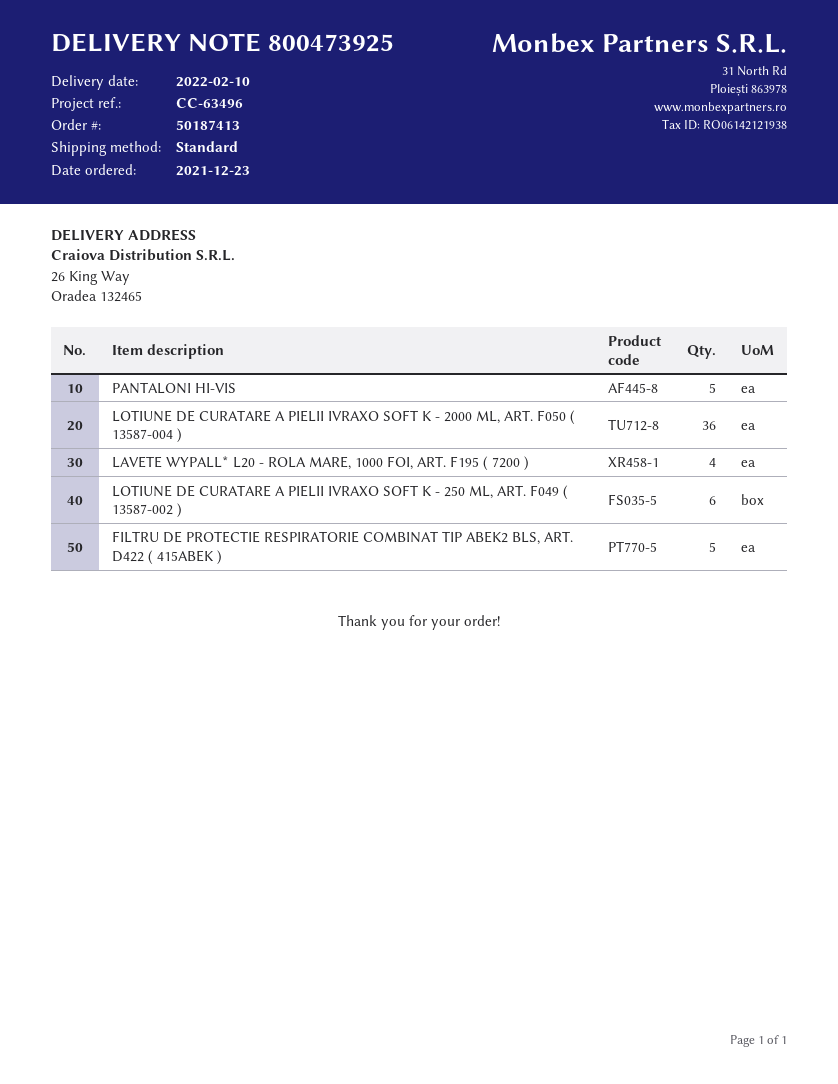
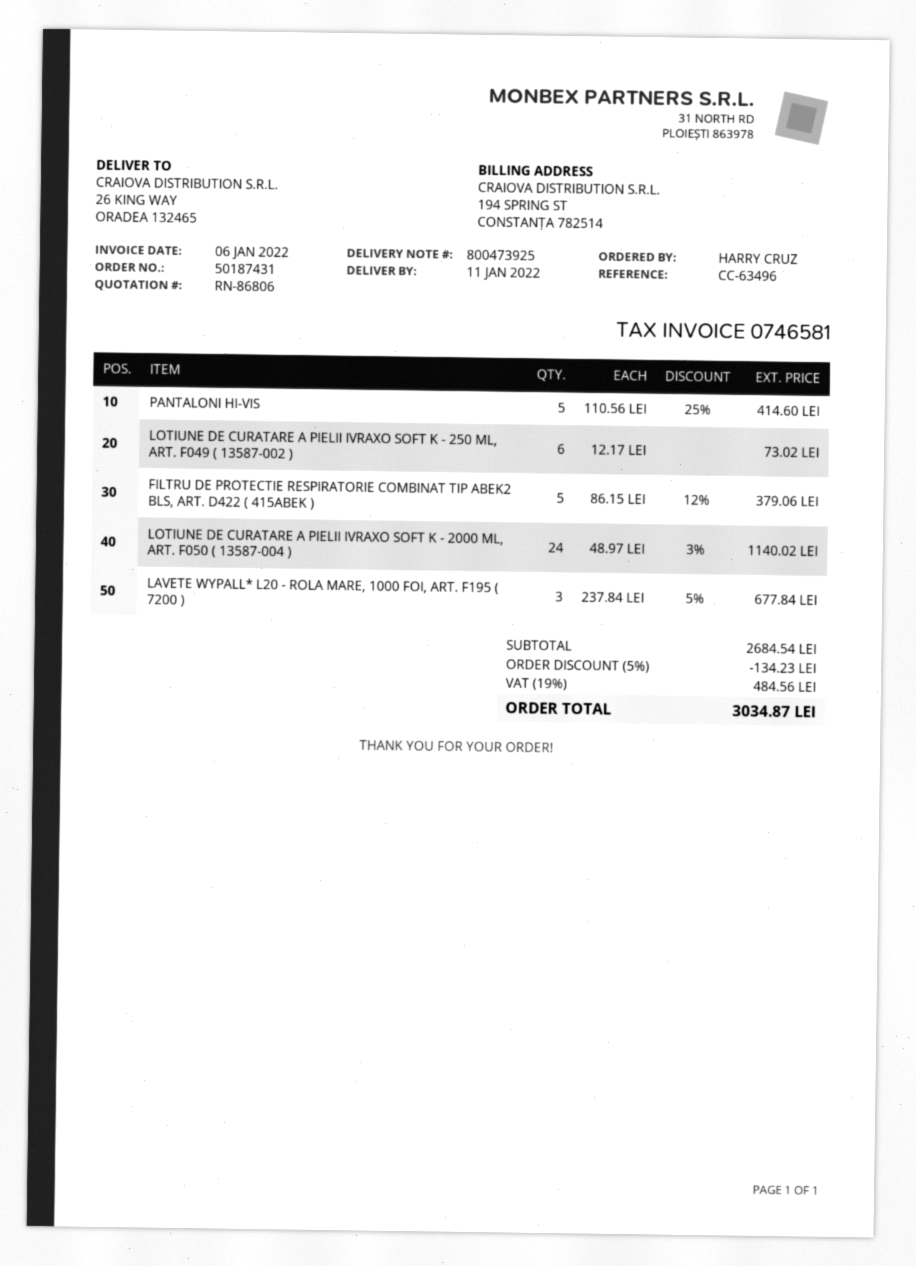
order number: 50187413 -> 50187431
delivery date: 2022-02-10 -> 2022-01-11
LOTIUNE DE CURATARE A PIELII IVRAXO SOFT K - 2000 ML, ART. F050 ( 13587-004 ): 36 -> 24
LAVETE WYPALL* L20 - ROLA MARE, 1000 FOI, ART. F195 ( 7200 ): 4 -> 3

